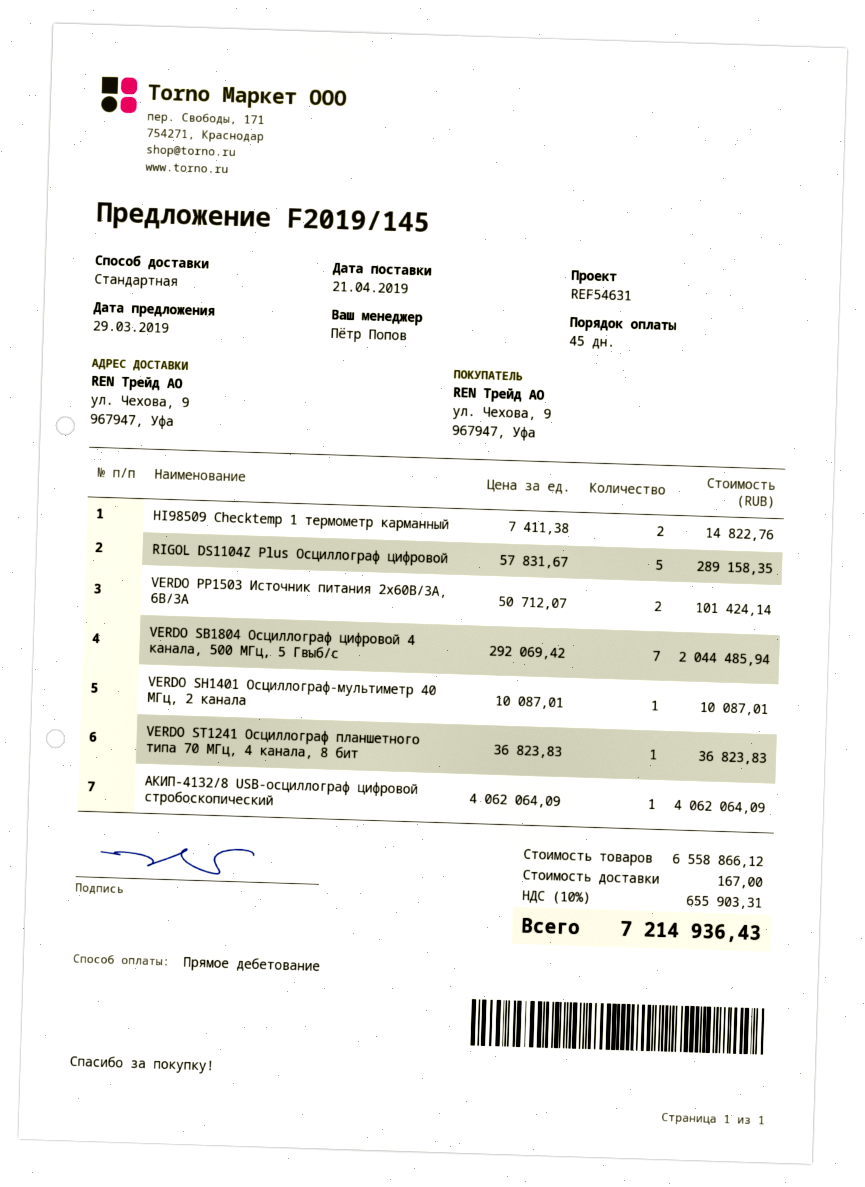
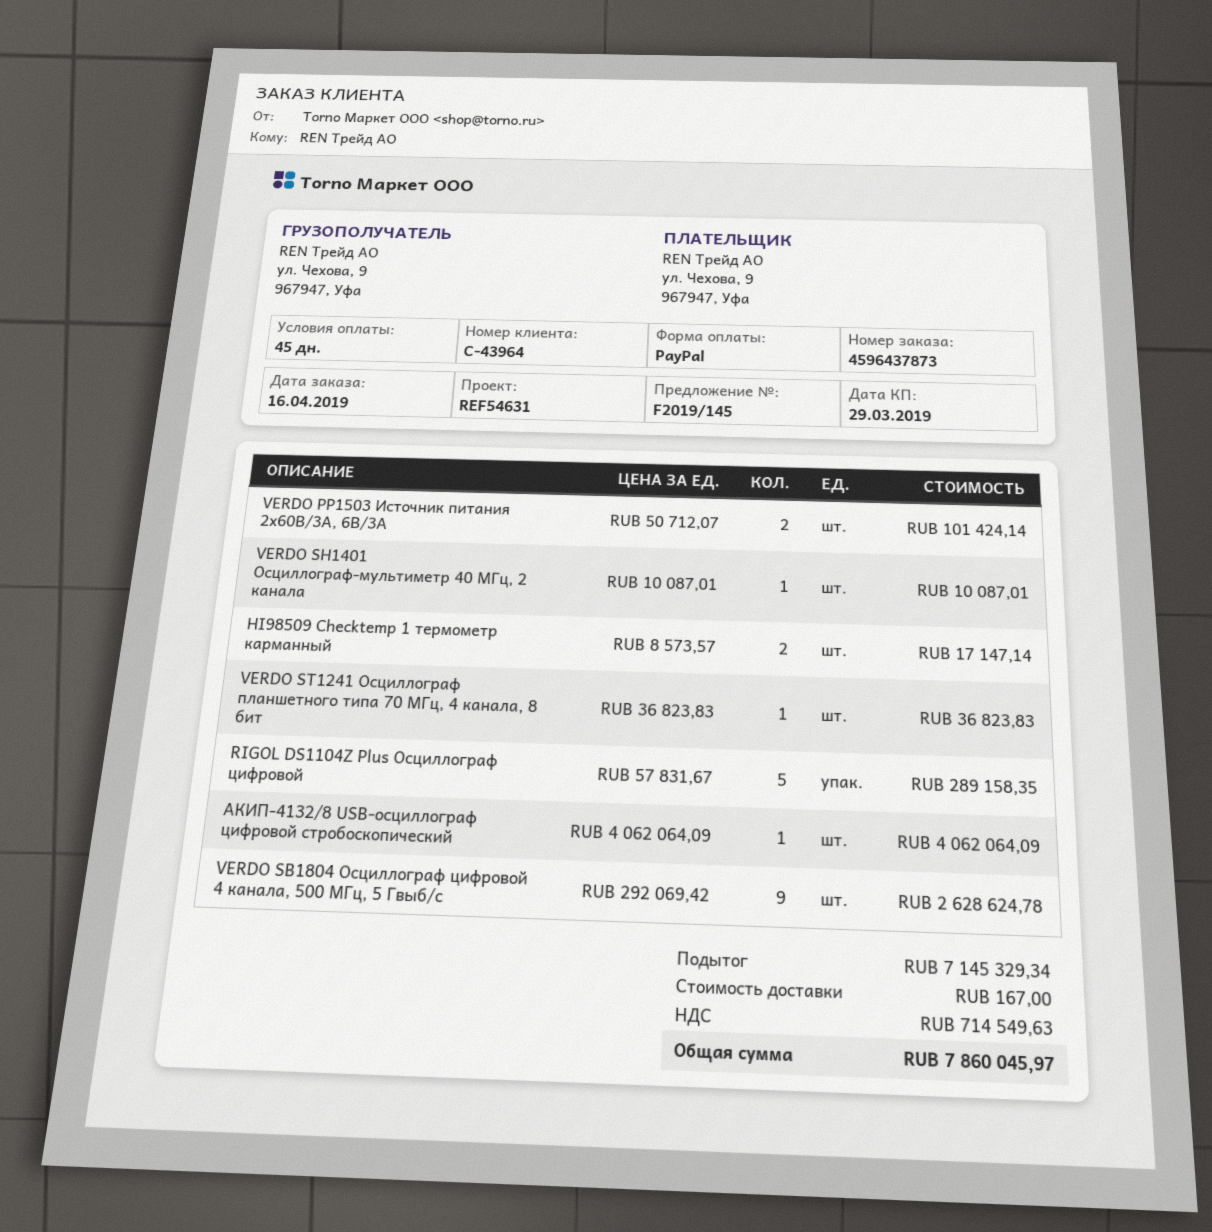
payment method: direct debit -> PayPal
HI98509 Checktemp 1 термометр карманный: 2 x 7411.38 = 14822.76 -> 2 x 8573.57 = 17147.14
VERDO SB1804 Осциллограф цифровой 4 канала, 500 МГц, 5 Гвыб/с: 7 x 292069.42 = 2044485.94 -> 9 x 292069.42 = 2628624.78
subtotal: 6558866.12 -> 7145329.34
tax: 655903.31 -> 714549.63
total: 7214936.43 -> 7860045.97

